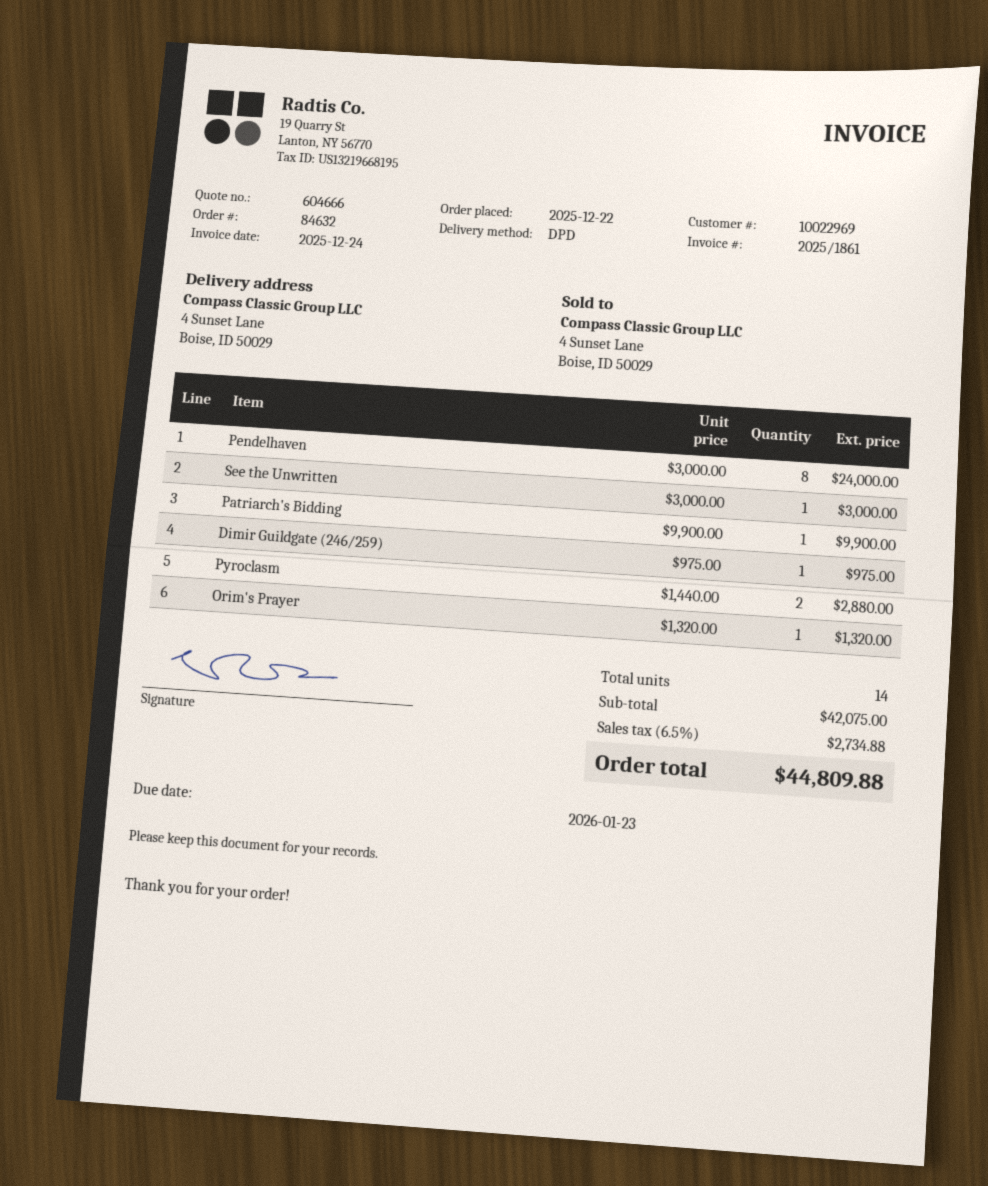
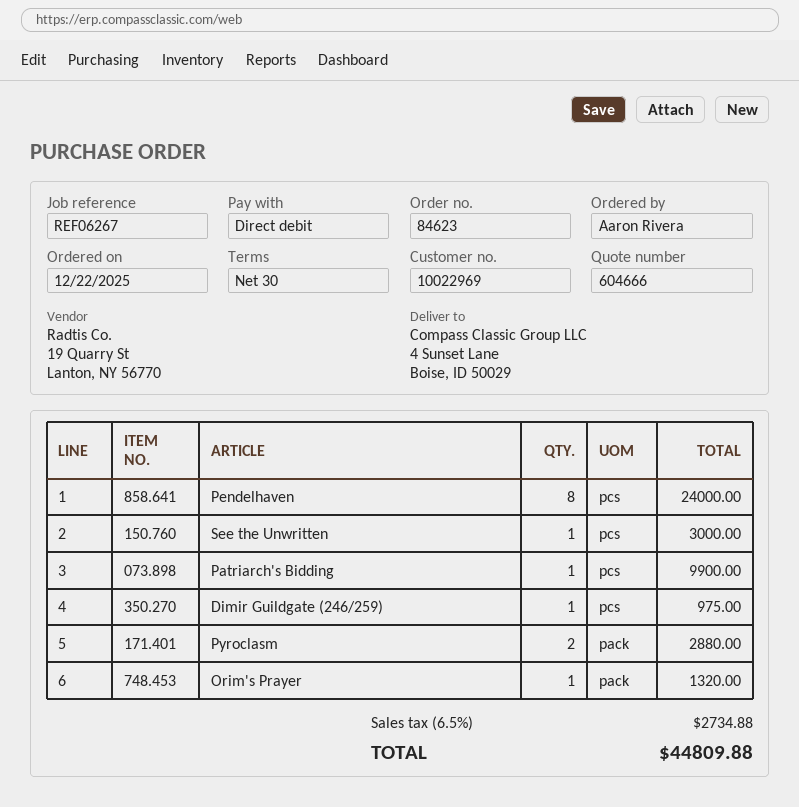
order number: 84632 -> 84623

